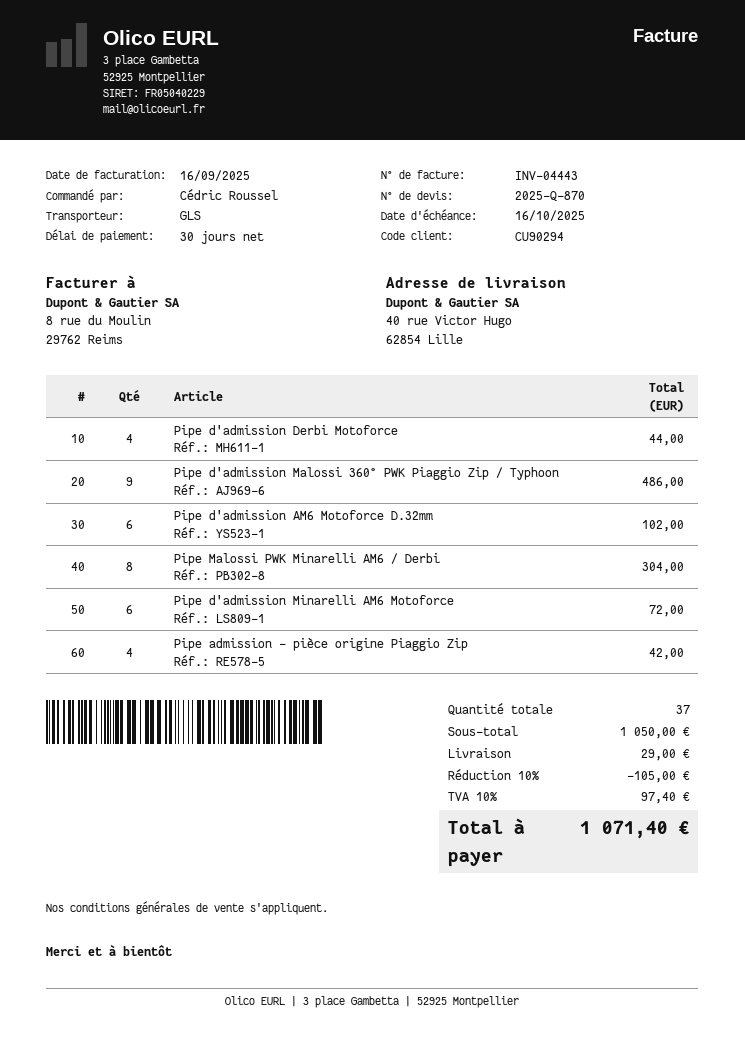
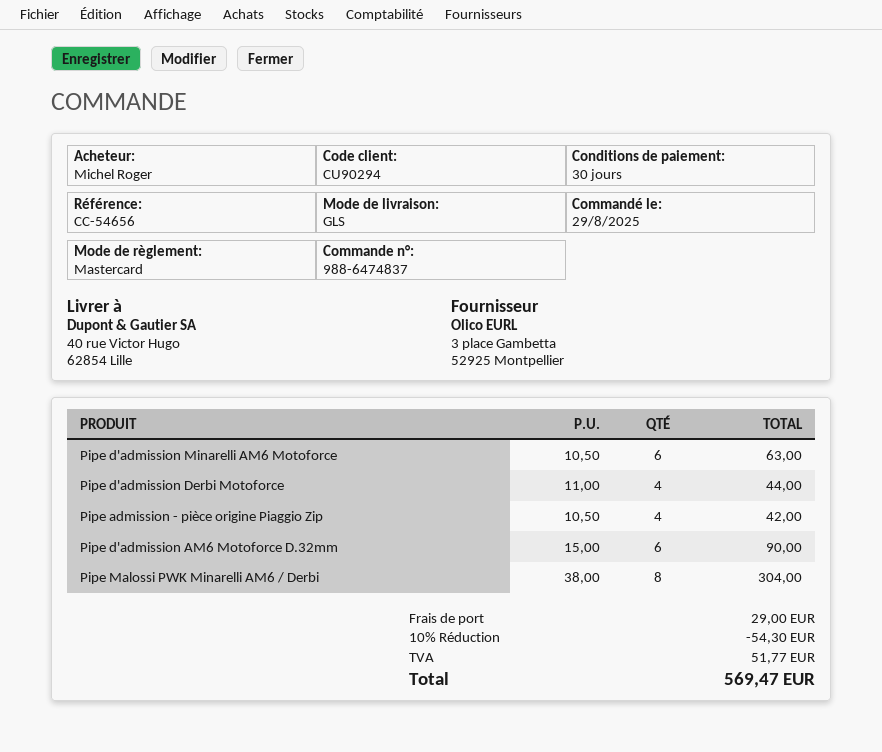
ordered by: Cédric Roussel -> Michel Roger
Pipe d'admission Malossi 360° PWK Piaggio Zip / Typhoon: 9 for 486.00 -> none
Pipe d'admission AM6 Motoforce D.32mm: 6 for 102.00 -> 6 for 90.00
Pipe d'admission Minarelli AM6 Motoforce: 6 for 72.00 -> 6 for 63.00
discount: 10% = 105.00 -> 10% = 54.30
tax: 97.40 -> 51.77
total: 1071.40 -> 569.47

